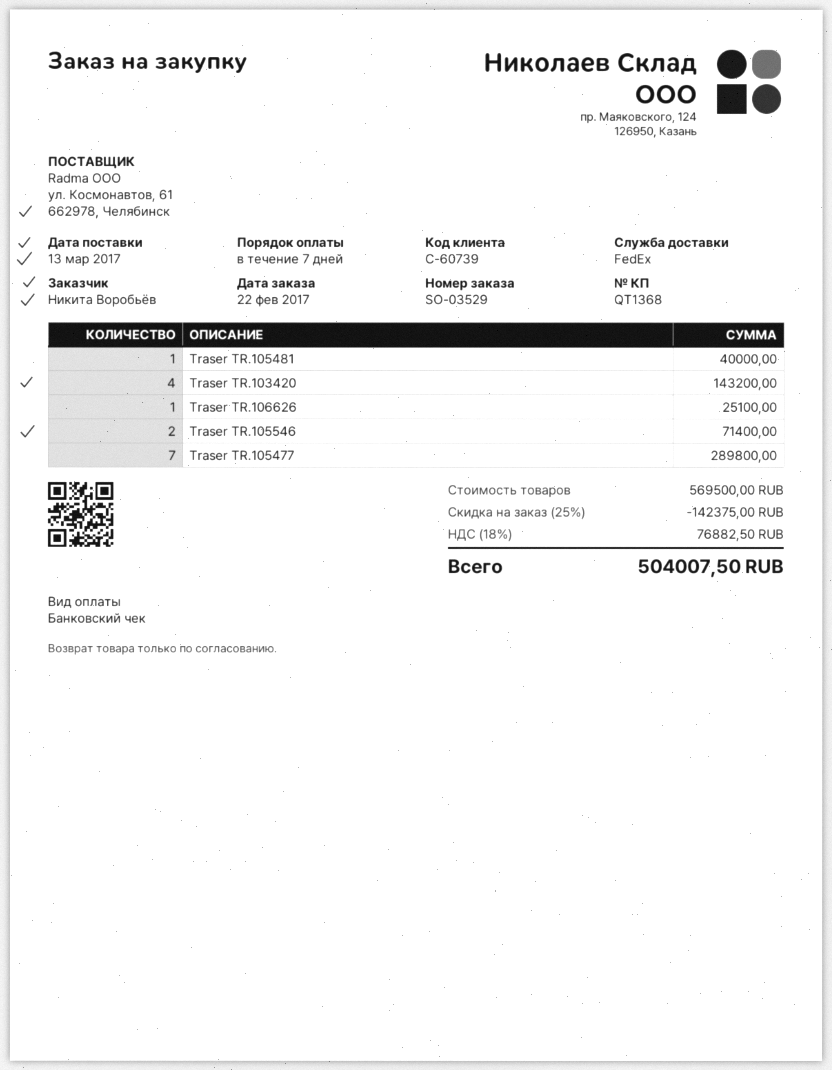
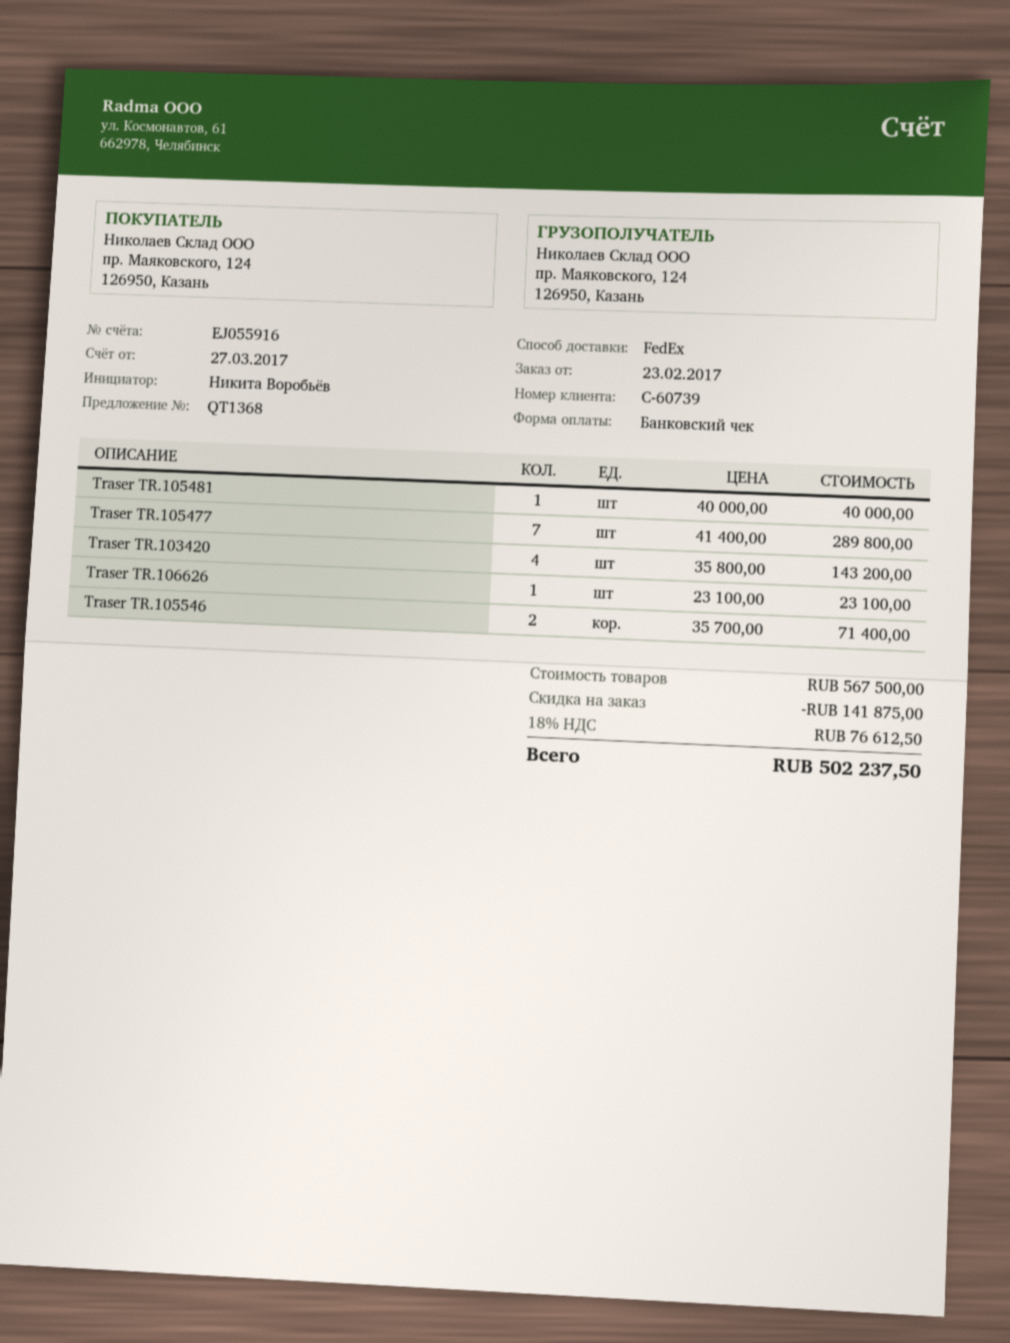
order date: 2017-02-22 -> 2017-02-23
Traser TR.106626: 1 for 25100.00 -> 1 for 23100.00
subtotal: 569500.00 -> 567500.00
discount: 142375.00 -> 141875.00
tax: 18% = 76882.50 -> 18% = 76612.50
total: 504007.50 -> 502237.50

